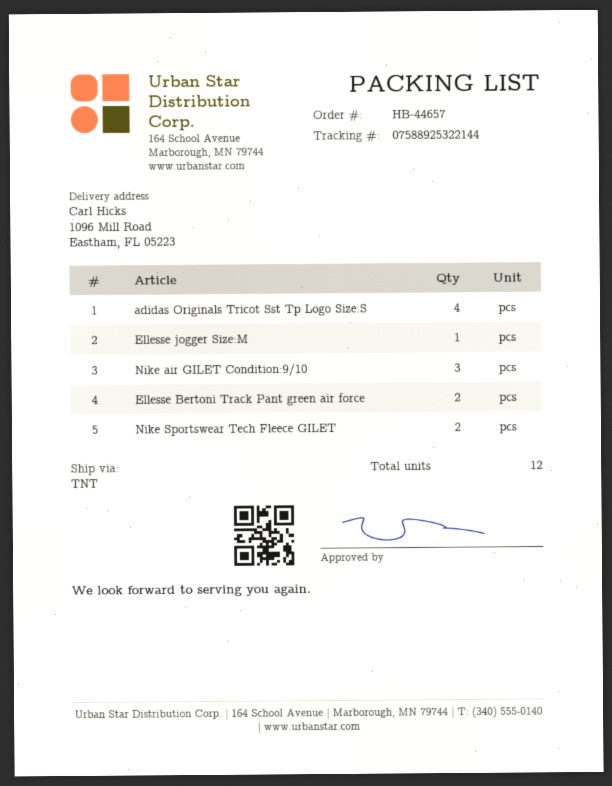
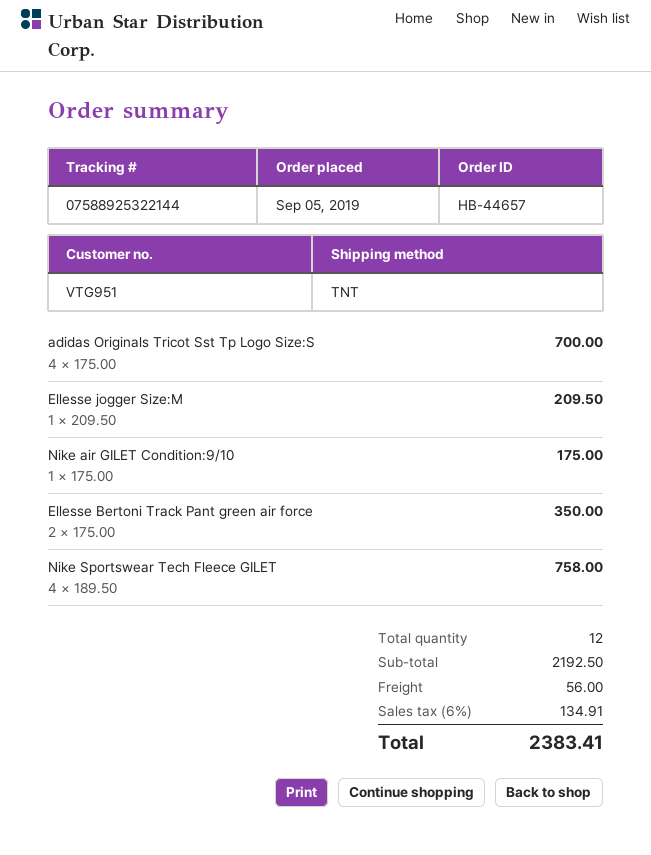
Nike air GILET Condition:9/10: 3 -> 1
Nike Sportswear Tech Fleece GILET: 2 -> 4

